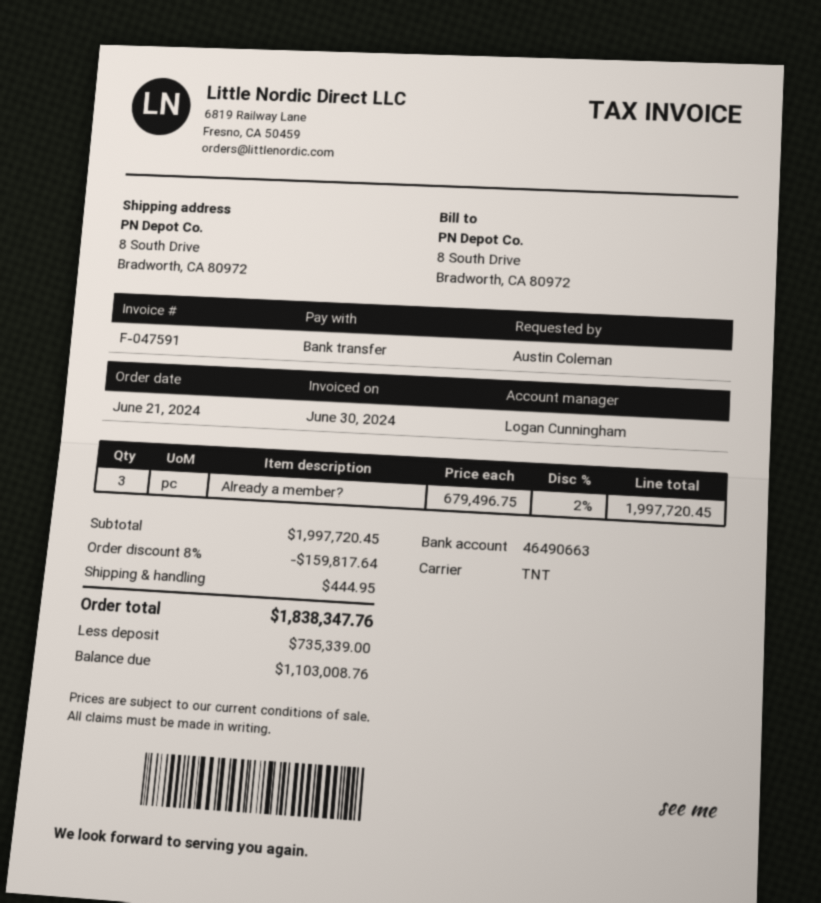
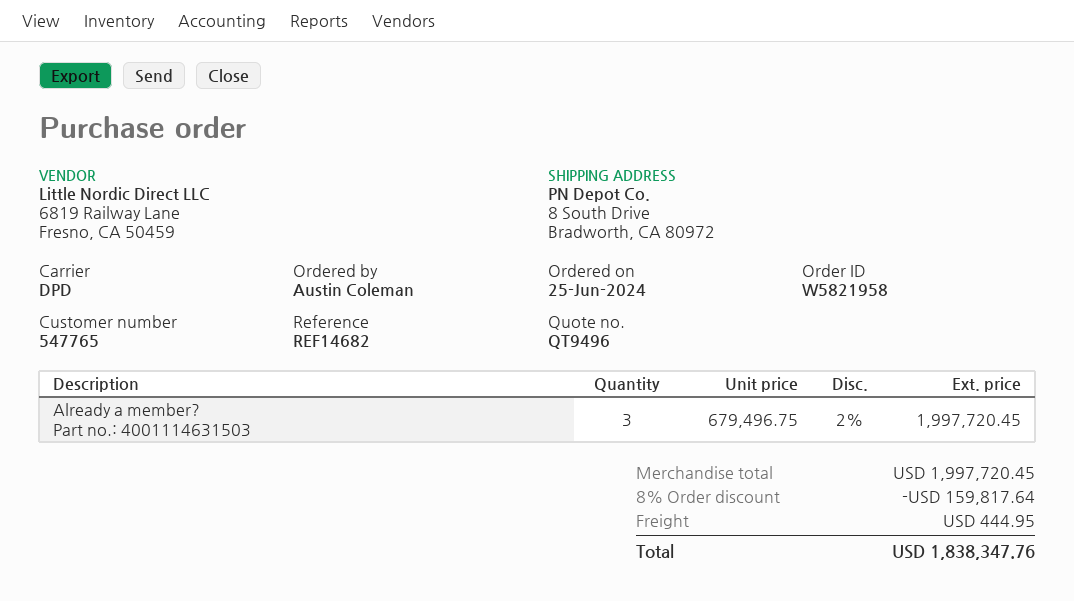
order date: 2024-06-21 -> 2024-06-25
shipping method: TNT -> DPD

